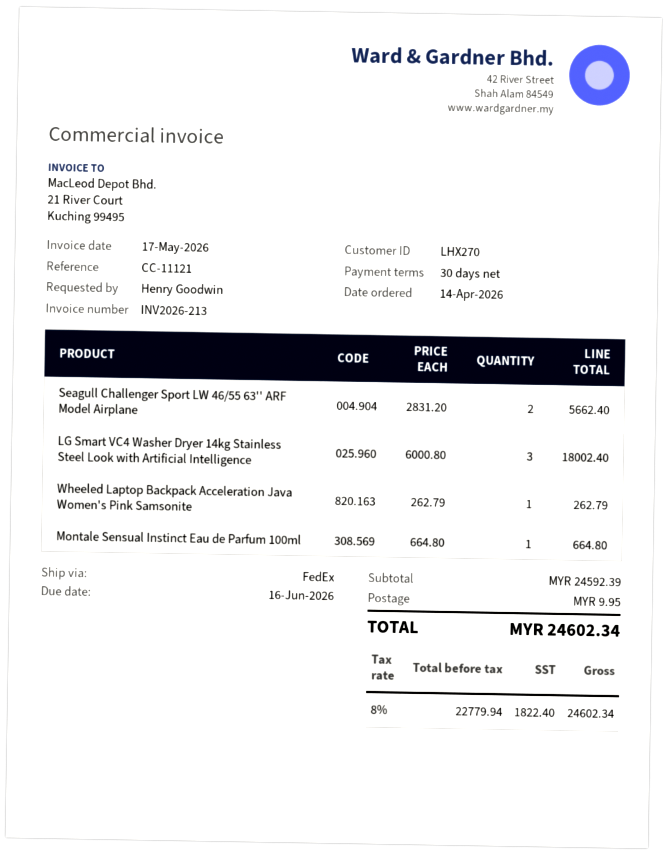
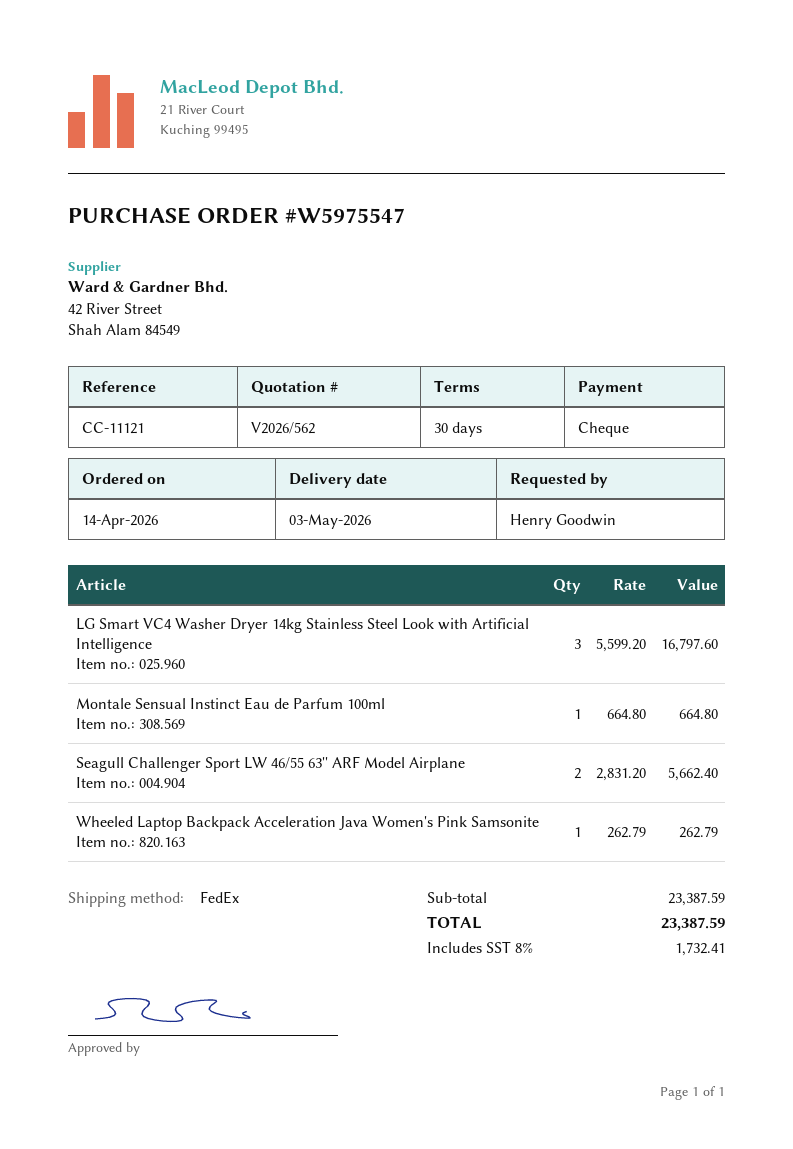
LG Smart VC4 Washer Dryer 14kg Stainless Steel Look with Artificial Intelligence: 3 x 6000.80 = 18002.40 -> 3 x 5599.20 = 16797.60
subtotal: 24592.39 -> 23387.59
shipping: 9.95 -> none
tax: 8% = 1822.40 -> 8% = 1732.41
total: 24602.34 -> 23387.59

